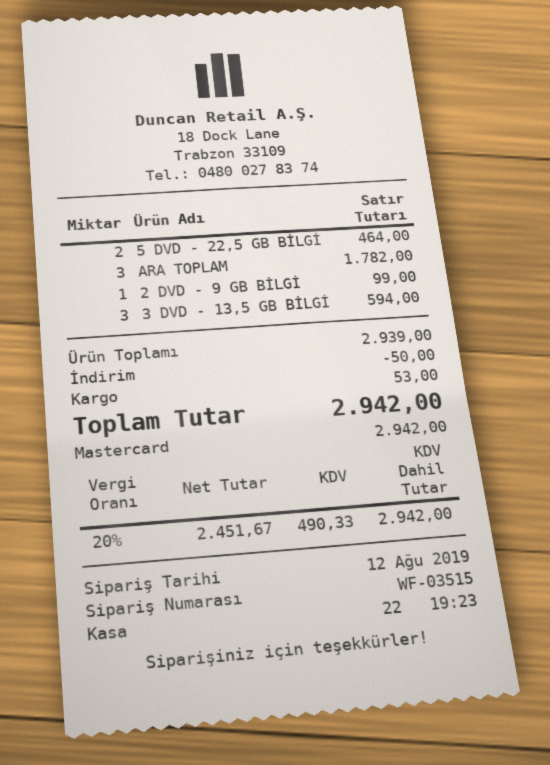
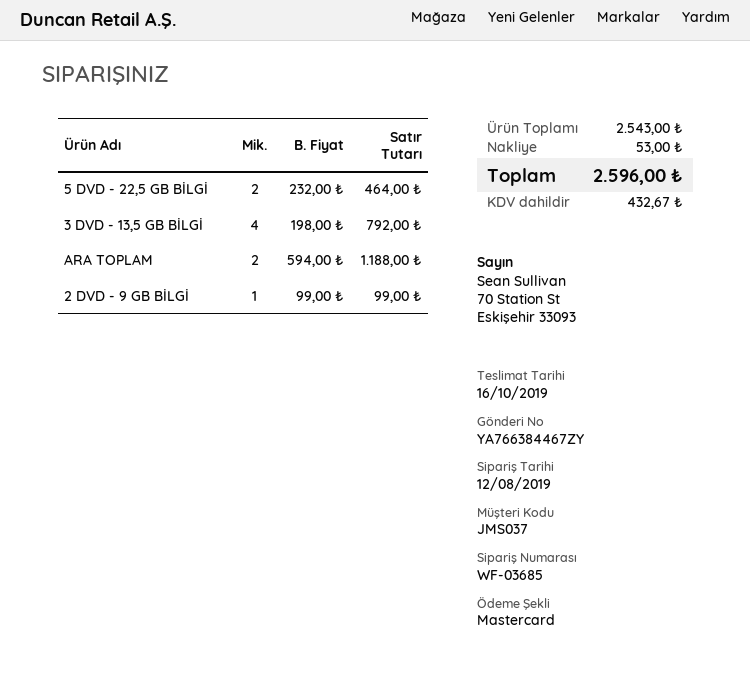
order number: WF-03515 -> WF-03685
ARA TOPLAM: 3 for 1782.00 -> 2 for 1188.00
3 DVD - 13,5 GB BİLGİ: 3 for 594.00 -> 4 for 792.00
subtotal: 2939.00 -> 2543.00
discount: 50.00 -> none
tax: 490.33 -> 432.67
total: 2942.00 -> 2596.00

